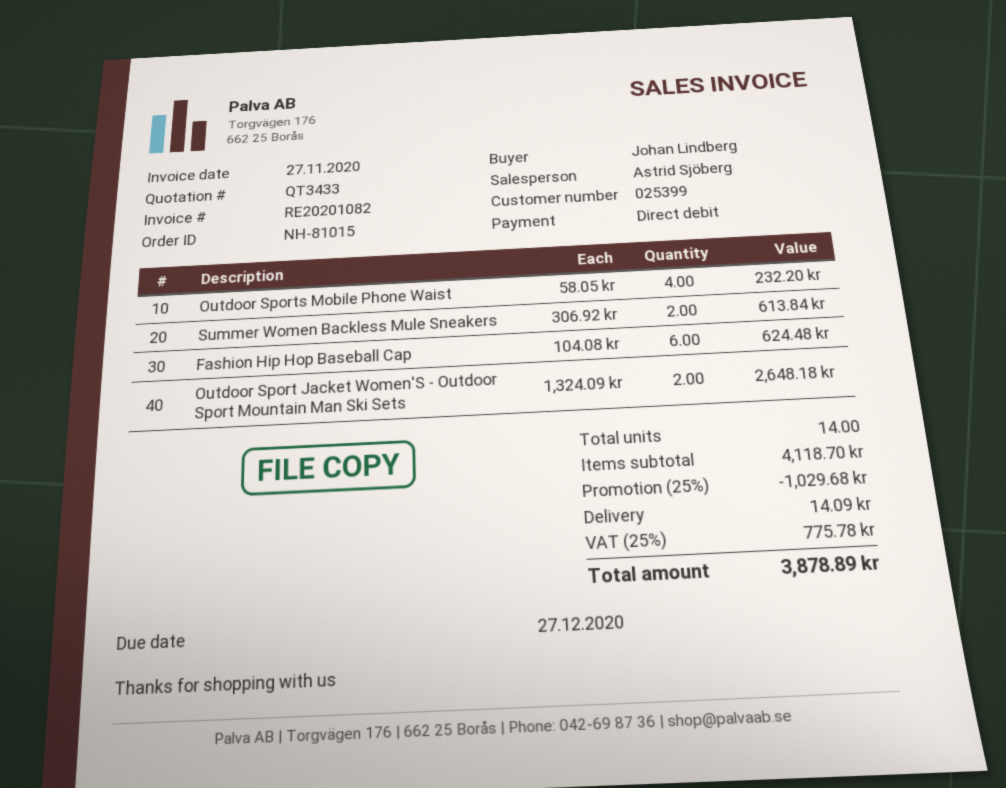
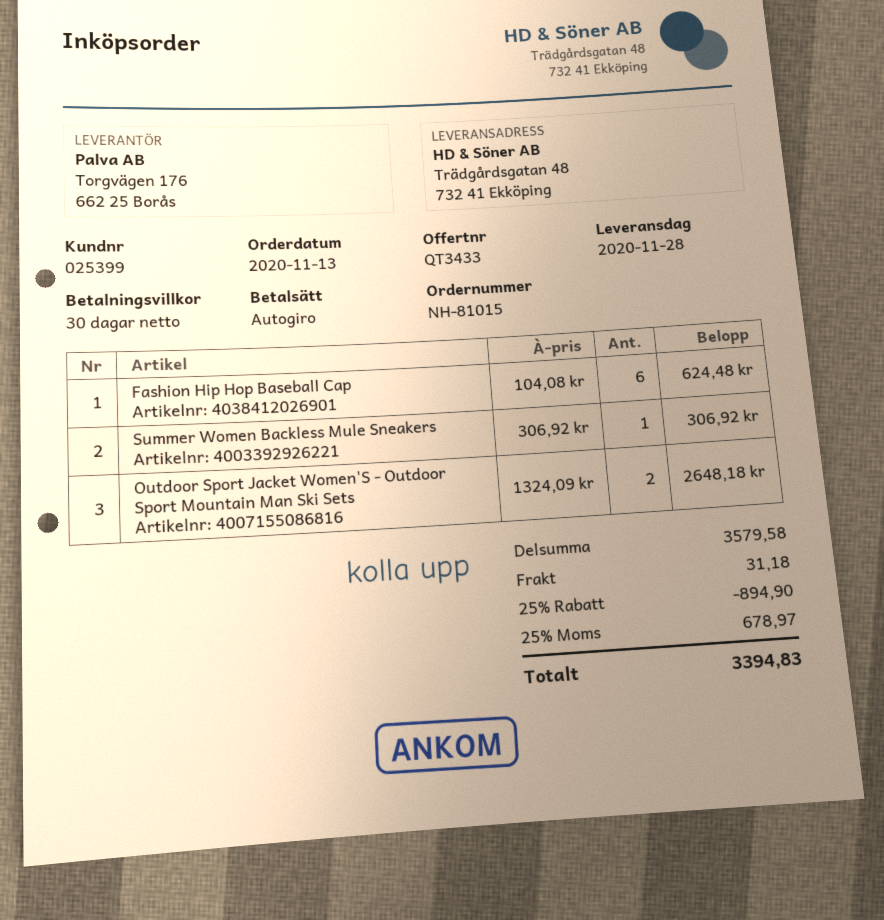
Outdoor Sports Mobile Phone Waist: 4 x 58.05 = 232.20 -> none
Summer Women Backless Mule Sneakers: 2 x 306.92 = 613.84 -> 1 x 306.92 = 306.92
subtotal: 4118.70 -> 3579.58
discount: 25% = 1029.68 -> 25% = 894.90
shipping: 14.09 -> 31.18
tax: 25% = 775.78 -> 25% = 678.97
total: 3878.89 -> 3394.83

